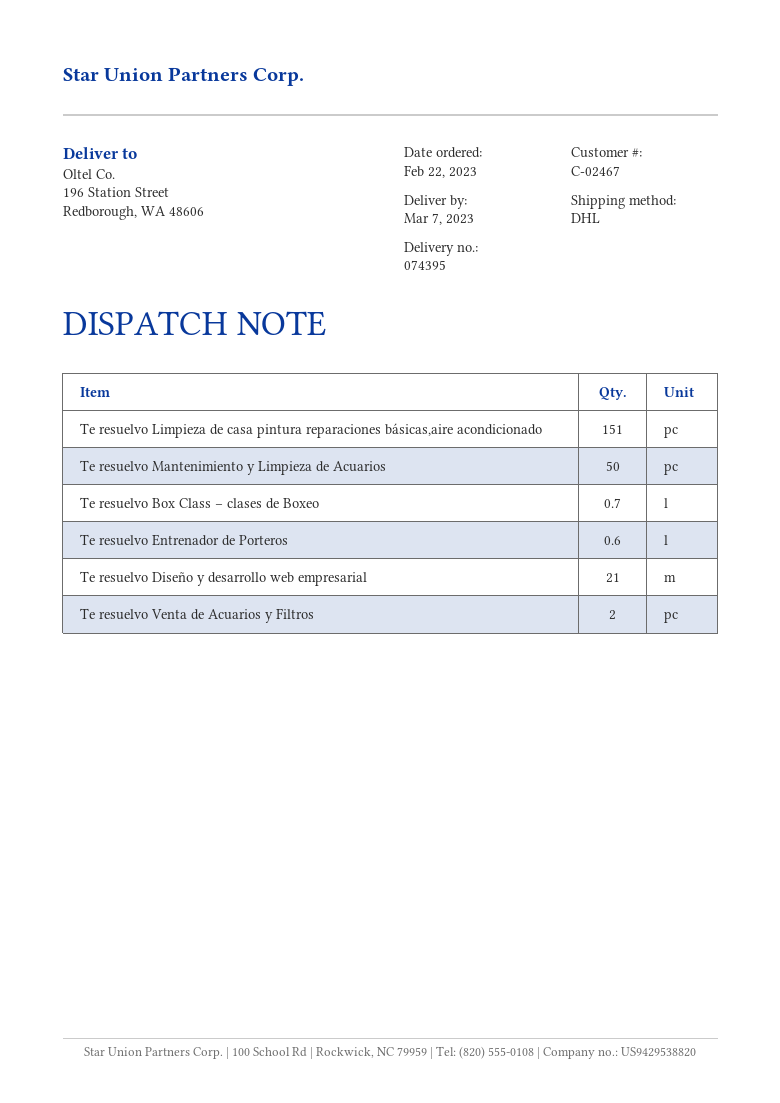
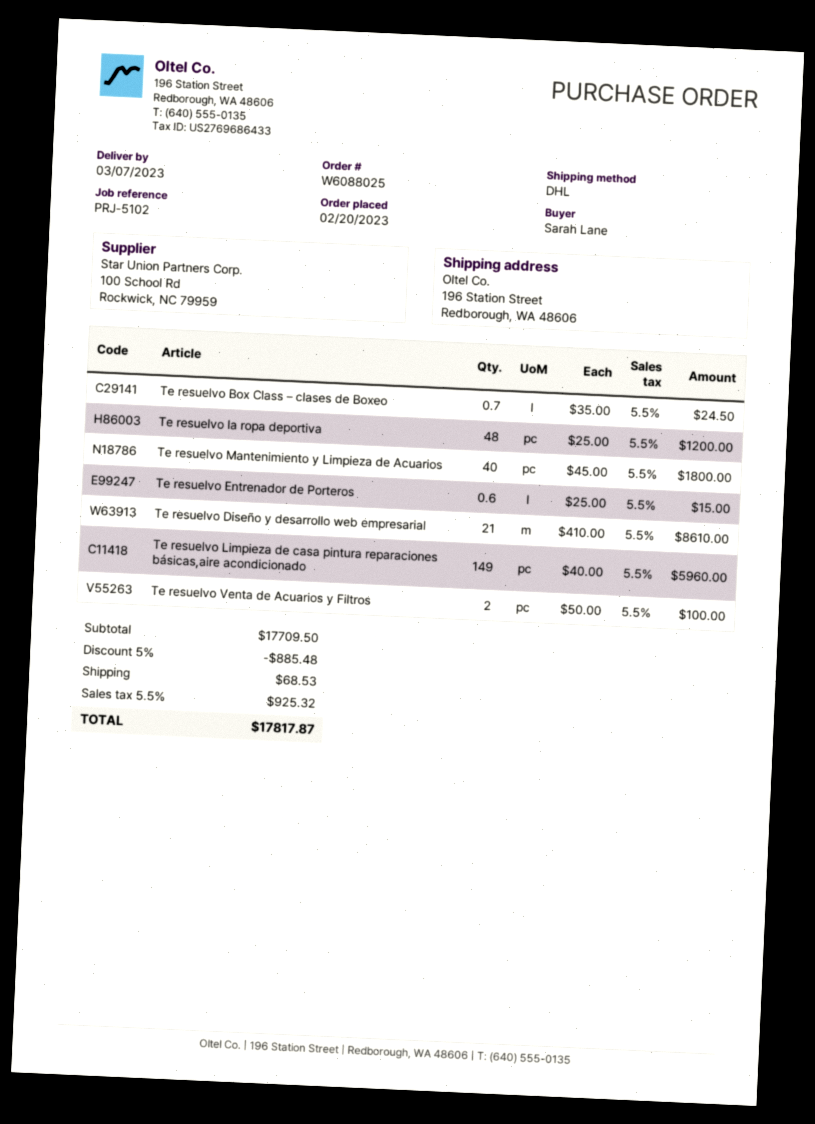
order date: 2023-02-22 -> 2023-02-20
Te resuelvo Limpieza de casa pintura reparaciones básicas,aire acondicionado: 151 -> 149
Te resuelvo Mantenimiento y Limpieza de Acuarios: 50 -> 40
Te resuelvo la ropa deportiva: none -> 48

